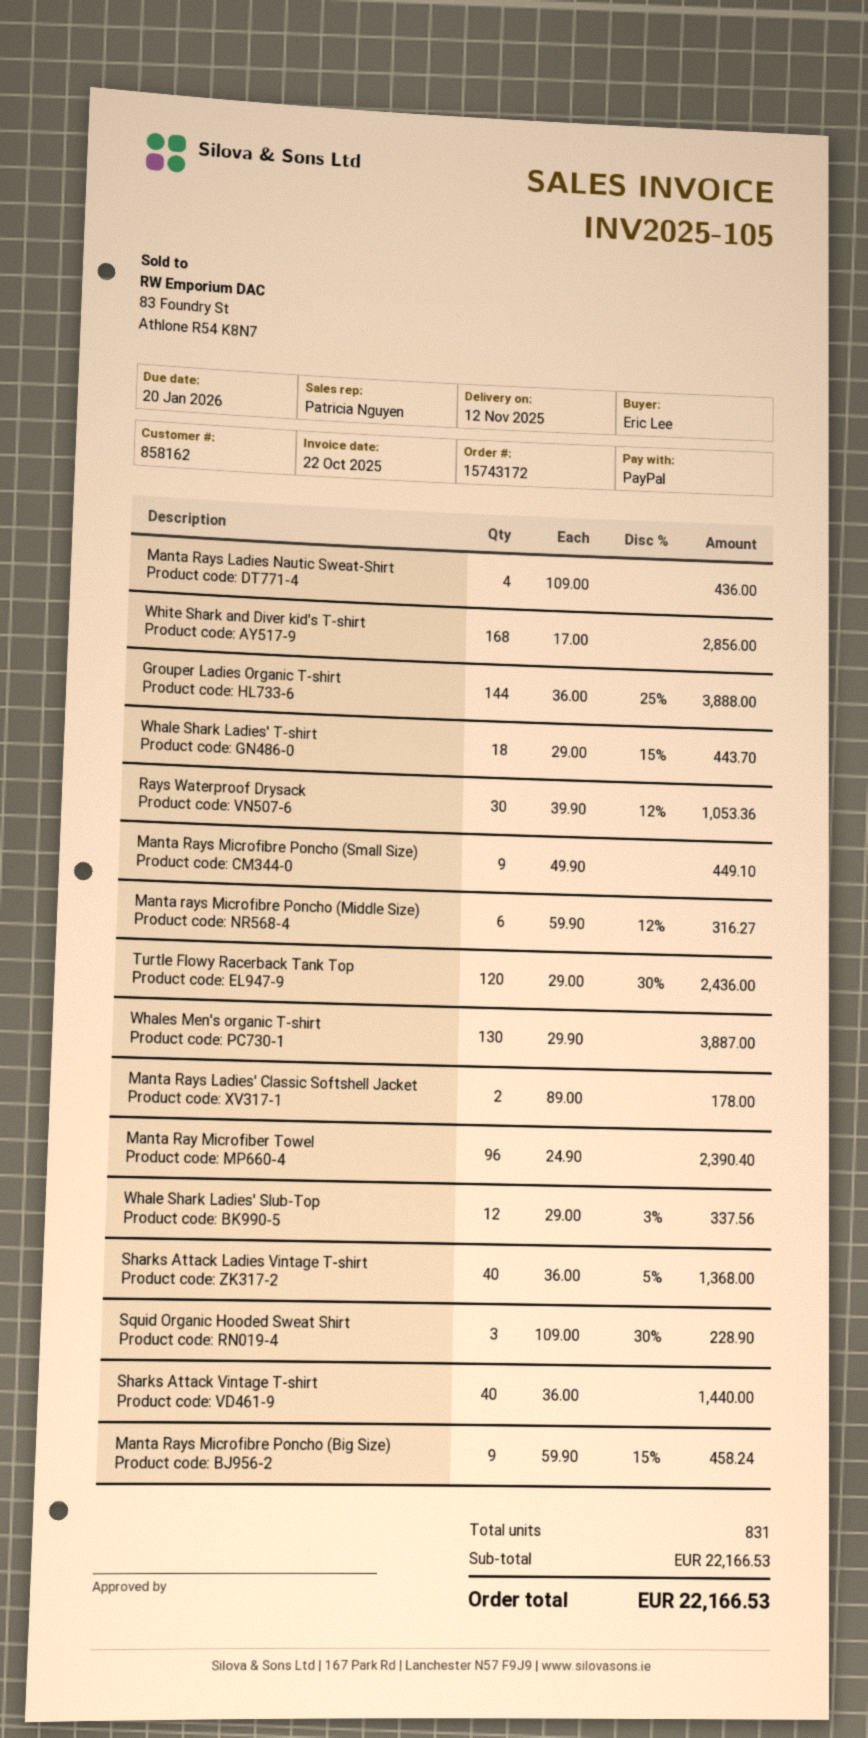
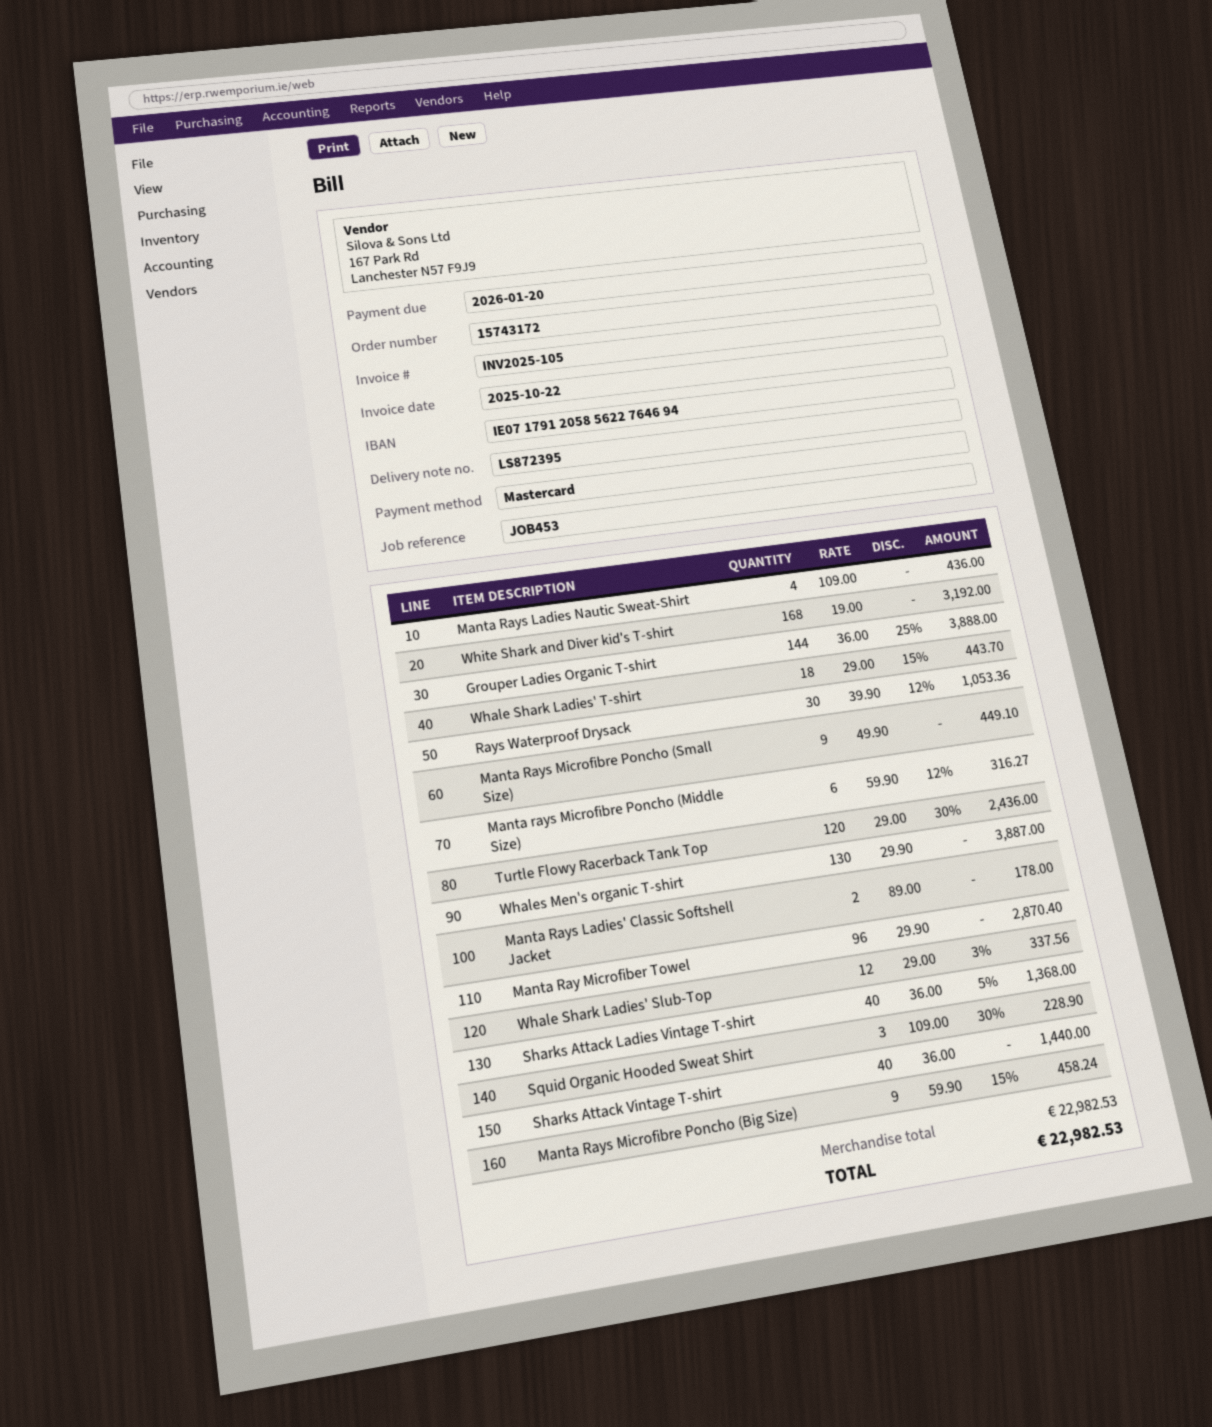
payment method: PayPal -> Mastercard
White Shark and Diver kid's T-shirt: 168 x 17.00 = 2856.00 -> 168 x 19.00 = 3192.00
Manta Ray Microfiber Towel: 96 x 24.90 = 2390.40 -> 96 x 29.90 = 2870.40
subtotal: 22166.53 -> 22982.53
total: 22166.53 -> 22982.53

